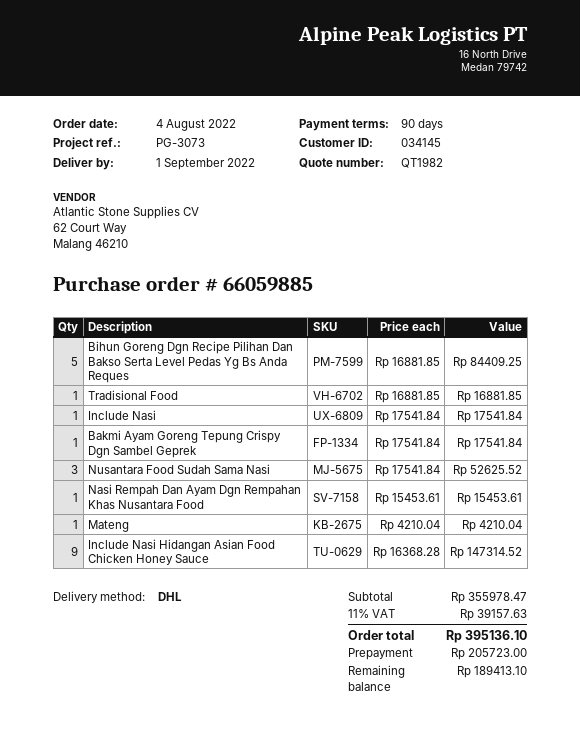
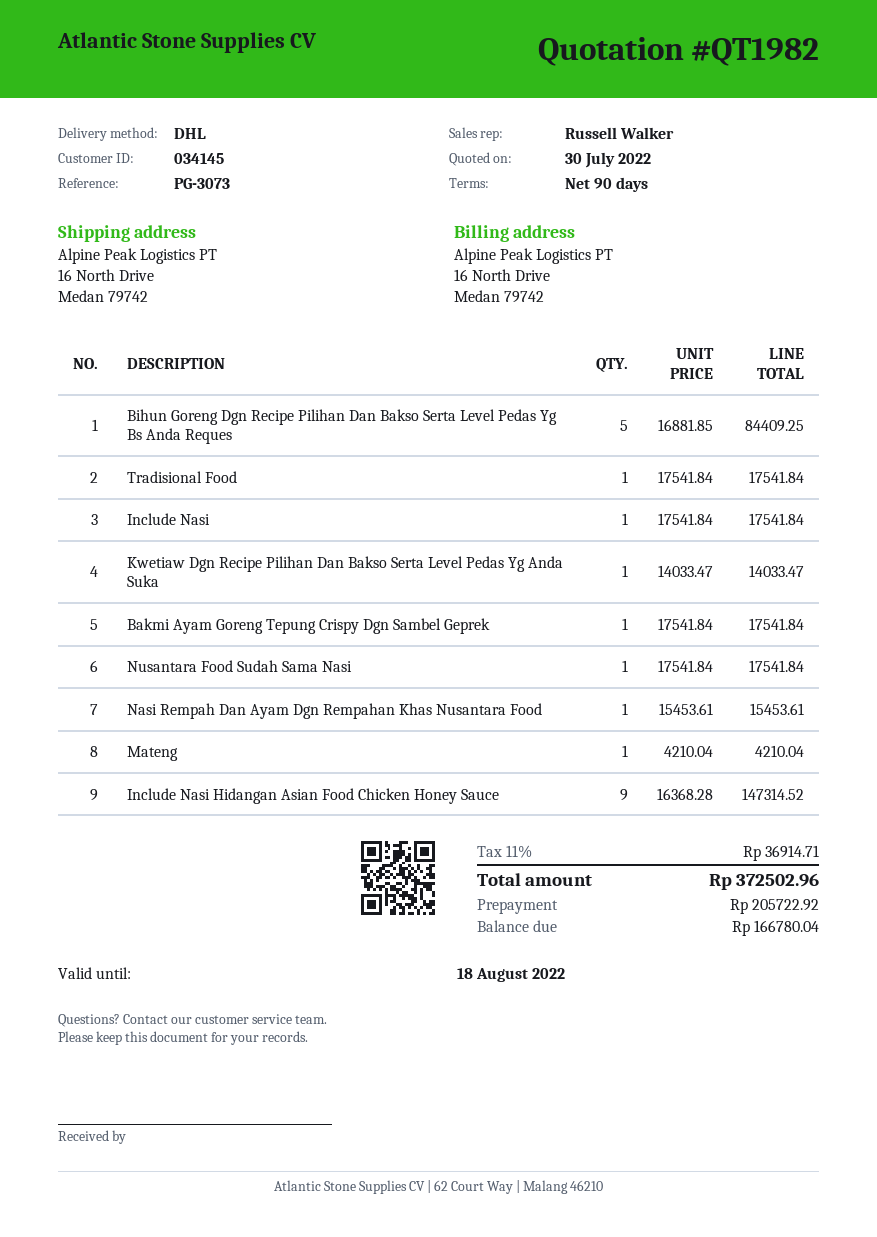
Tradisional Food: 1 x 16881.85 = 16881.85 -> 1 x 17541.84 = 17541.84
Nusantara Food Sudah Sama Nasi: 3 x 17541.84 = 52625.52 -> 1 x 17541.84 = 17541.84
Kwetiaw Dgn Recipe Pilihan Dan Bakso Serta Level Pedas Yg Anda Suka: none -> 1 x 14033.47 = 14033.47
tax: 11% = 39157.63 -> 11% = 36914.71
total: 395136.10 -> 372502.96
deposit: 205723.00 -> 205722.92
balance: 189413.10 -> 166780.04

